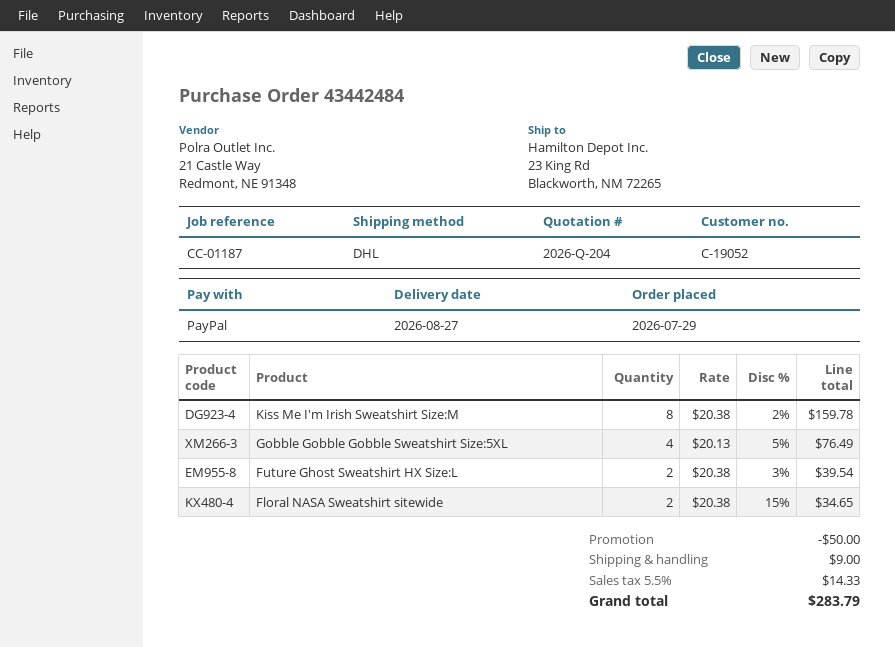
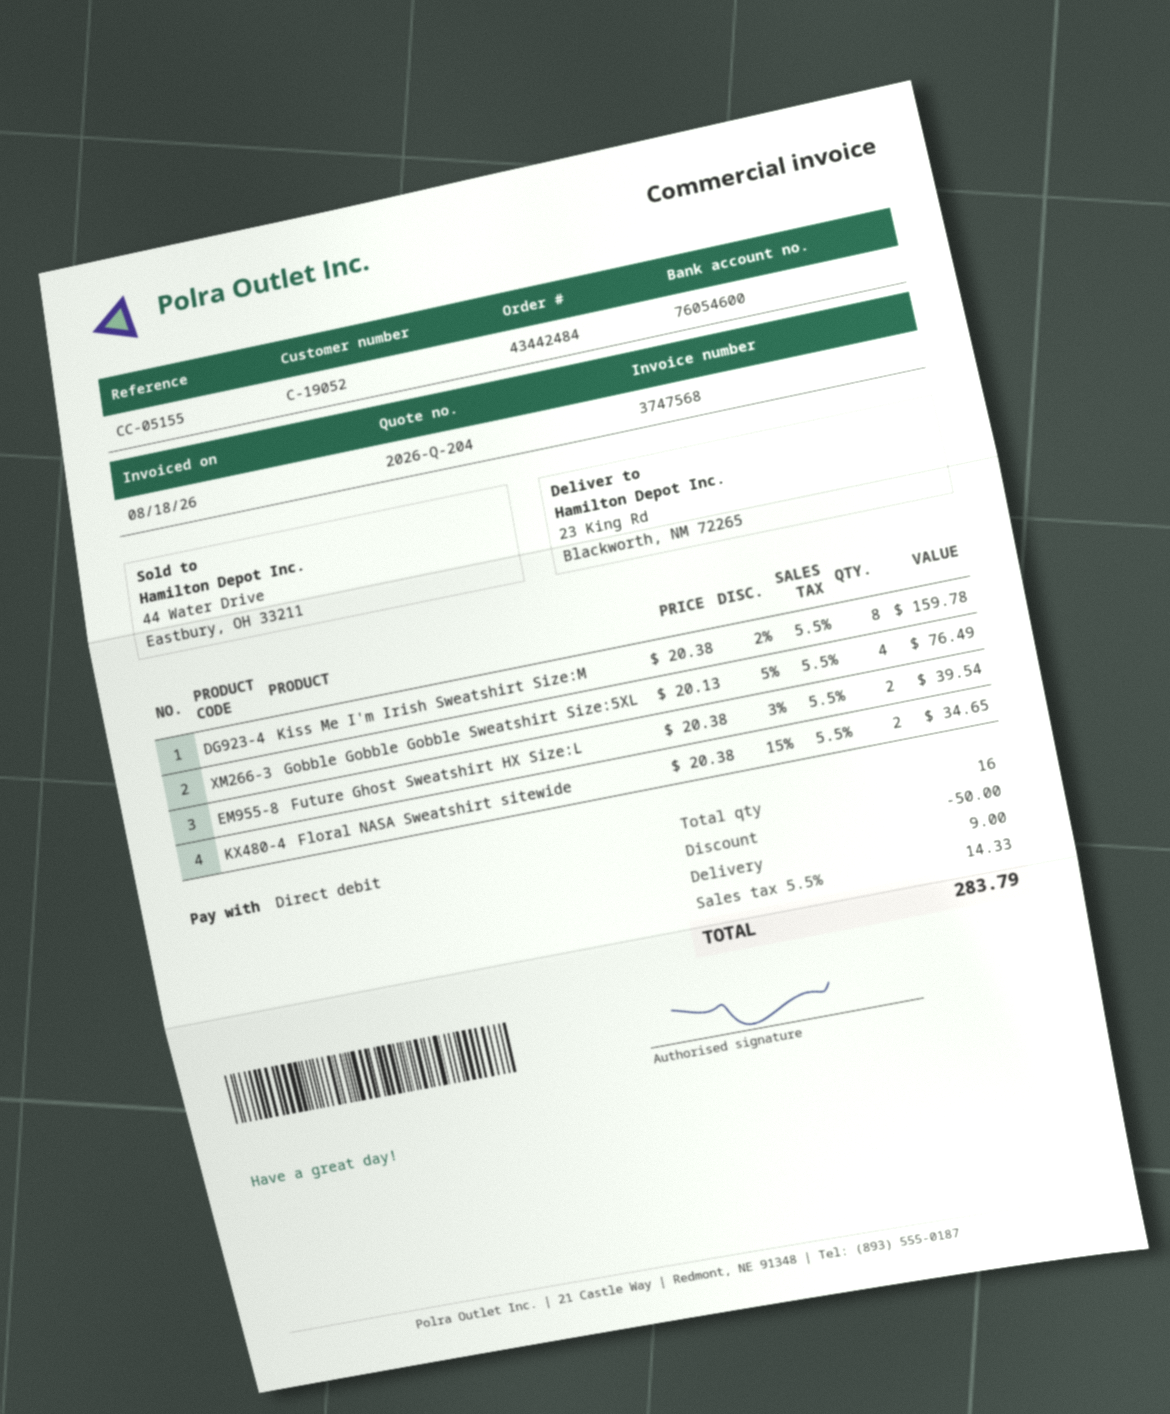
reference: CC-01187 -> CC-05155
payment method: PayPal -> direct debit

